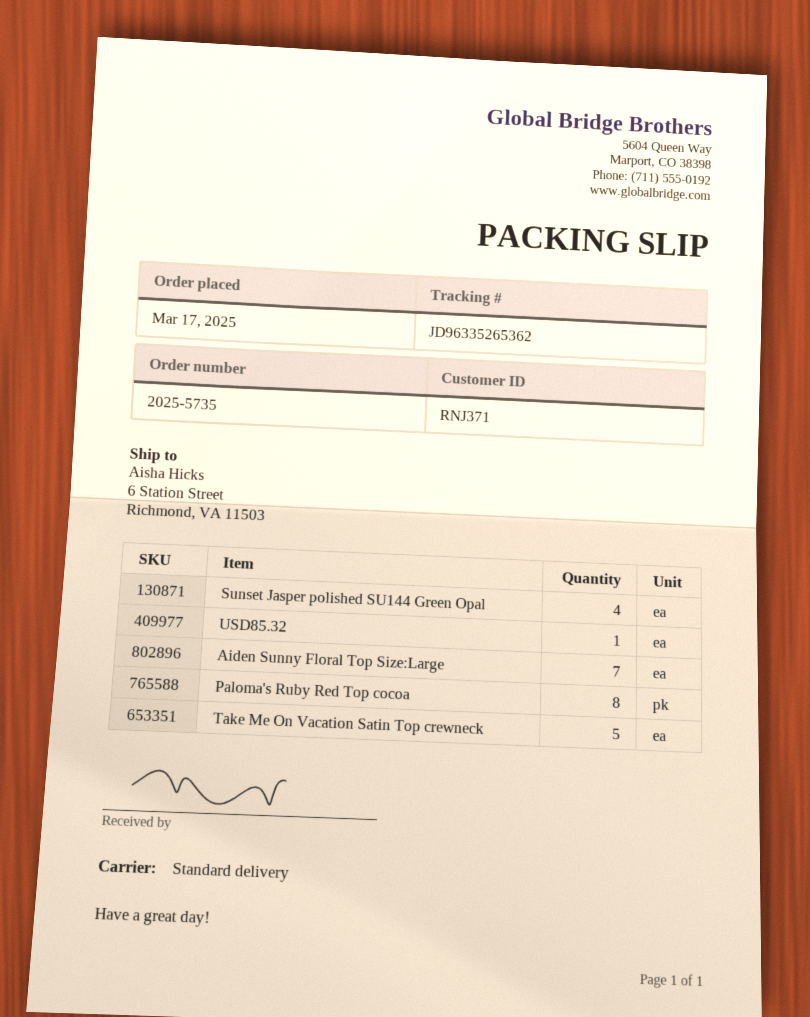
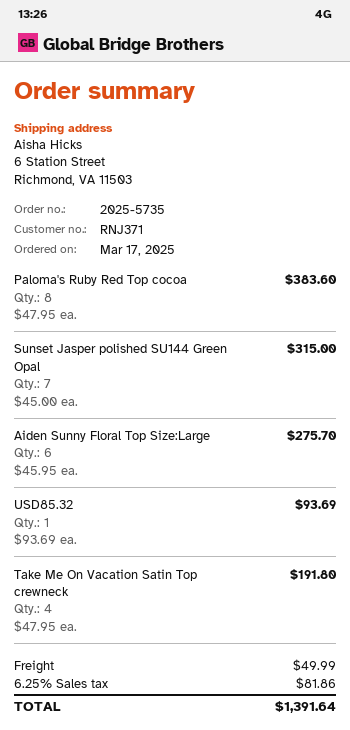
Sunset Jasper polished SU144 Green Opal: 4 -> 7
Aiden Sunny Floral Top Size:Large: 7 -> 6
Take Me On Vacation Satin Top crewneck: 5 -> 4

